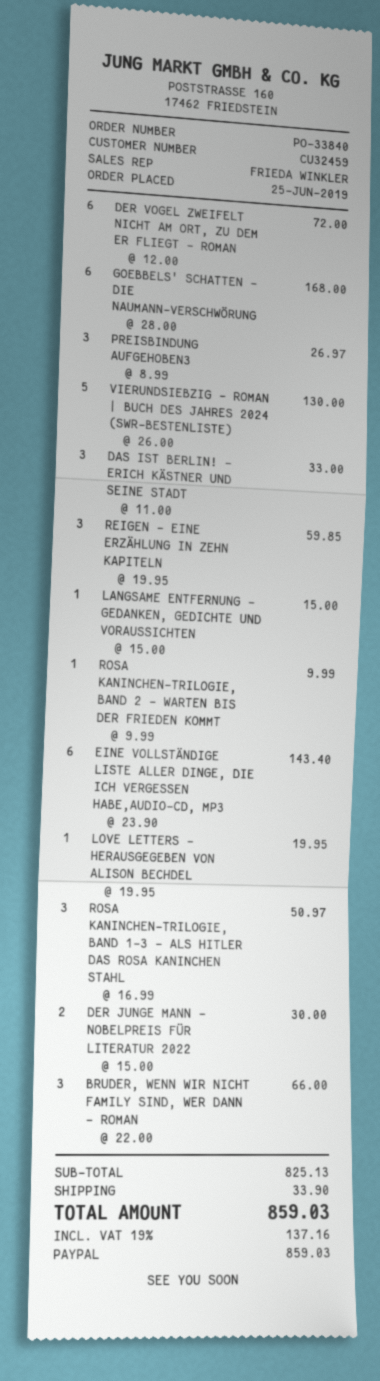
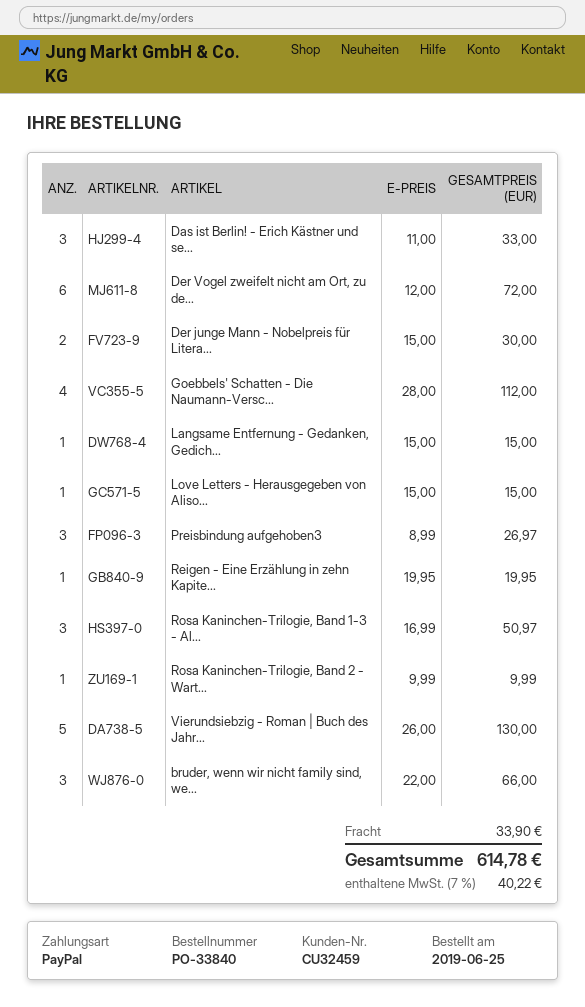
GOEBBELS' SCHATTEN - DIE NAUMANN-VERSCHWÖRUNG: 6 x 28.00 = 168.00 -> 4 x 28.00 = 112.00
REIGEN - EINE ERZÄHLUNG IN ZEHN KAPITELN: 3 x 19.95 = 59.85 -> 1 x 19.95 = 19.95
EINE VOLLSTÄNDIGE LISTE ALLER DINGE, DIE ICH VERGESSEN HABE,AUDIO-CD, MP3: 6 x 23.90 = 143.40 -> none
LOVE LETTERS - HERAUSGEGEBEN VON ALISON BECHDEL: 1 x 19.95 = 19.95 -> 1 x 15.00 = 15.00
tax: 19% = 137.16 -> 7% = 40.22
total: 859.03 -> 614.78

